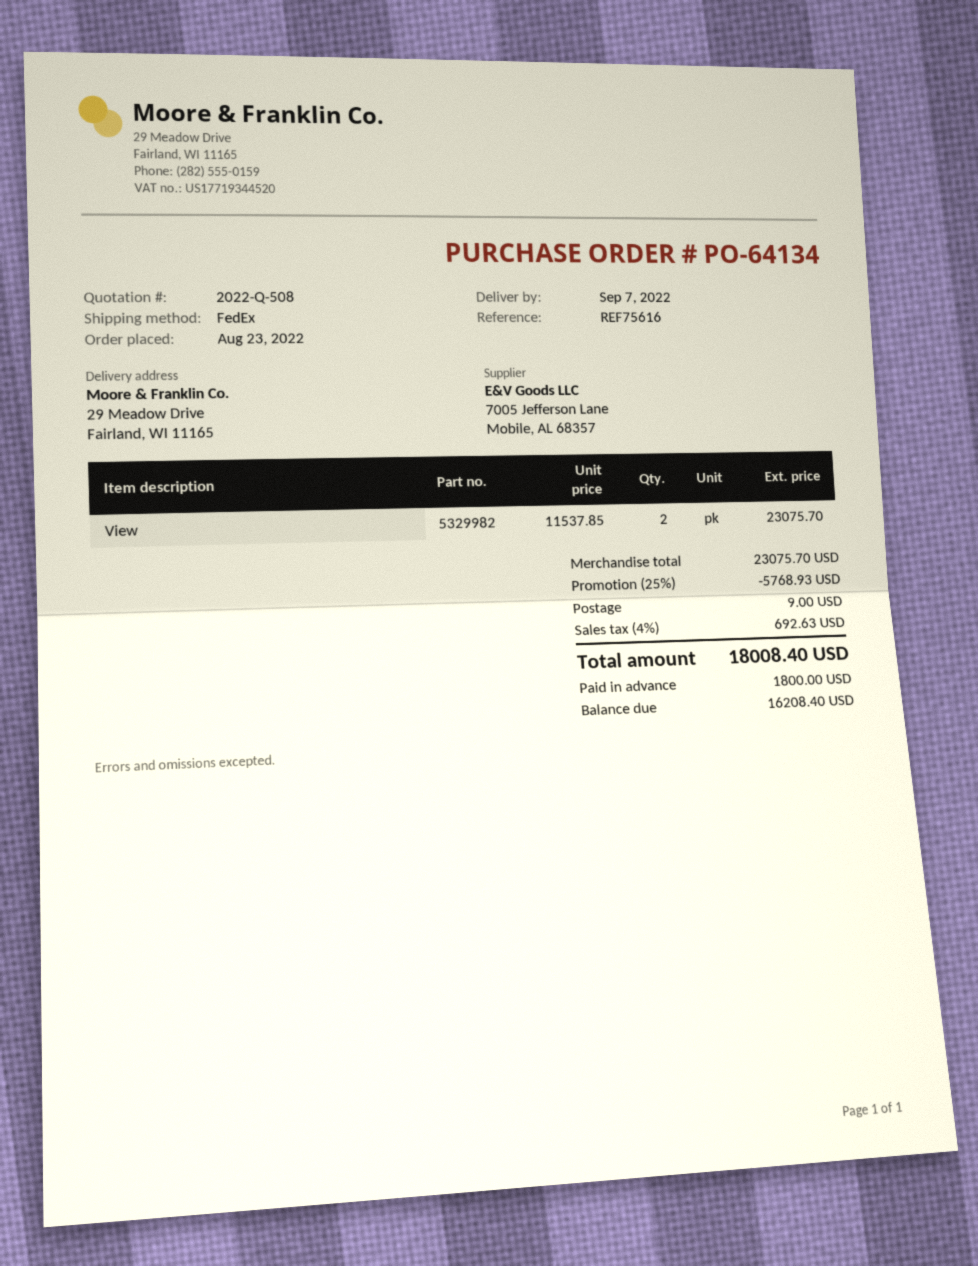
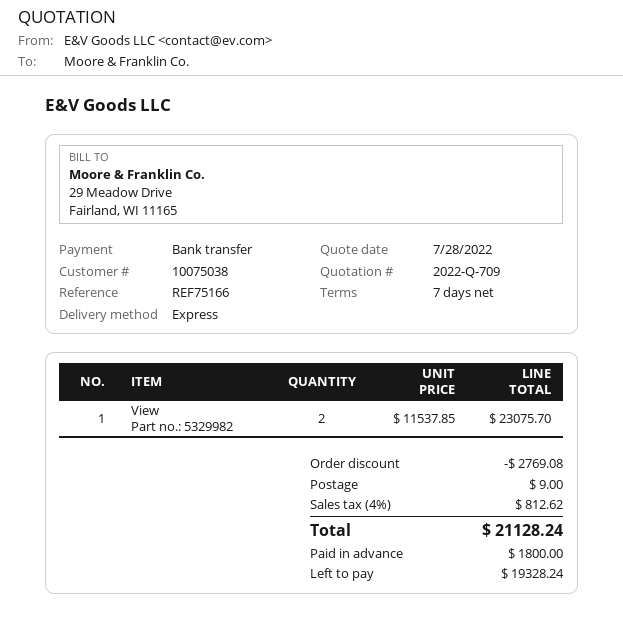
quote number: 2022-Q-508 -> 2022-Q-709
reference: REF75616 -> REF75166
shipping method: FedEx -> express
discount: 5768.93 -> 2769.08
tax: 4% = 692.63 -> 4% = 812.62
total: 18008.40 -> 21128.24
balance: 16208.40 -> 19328.24

